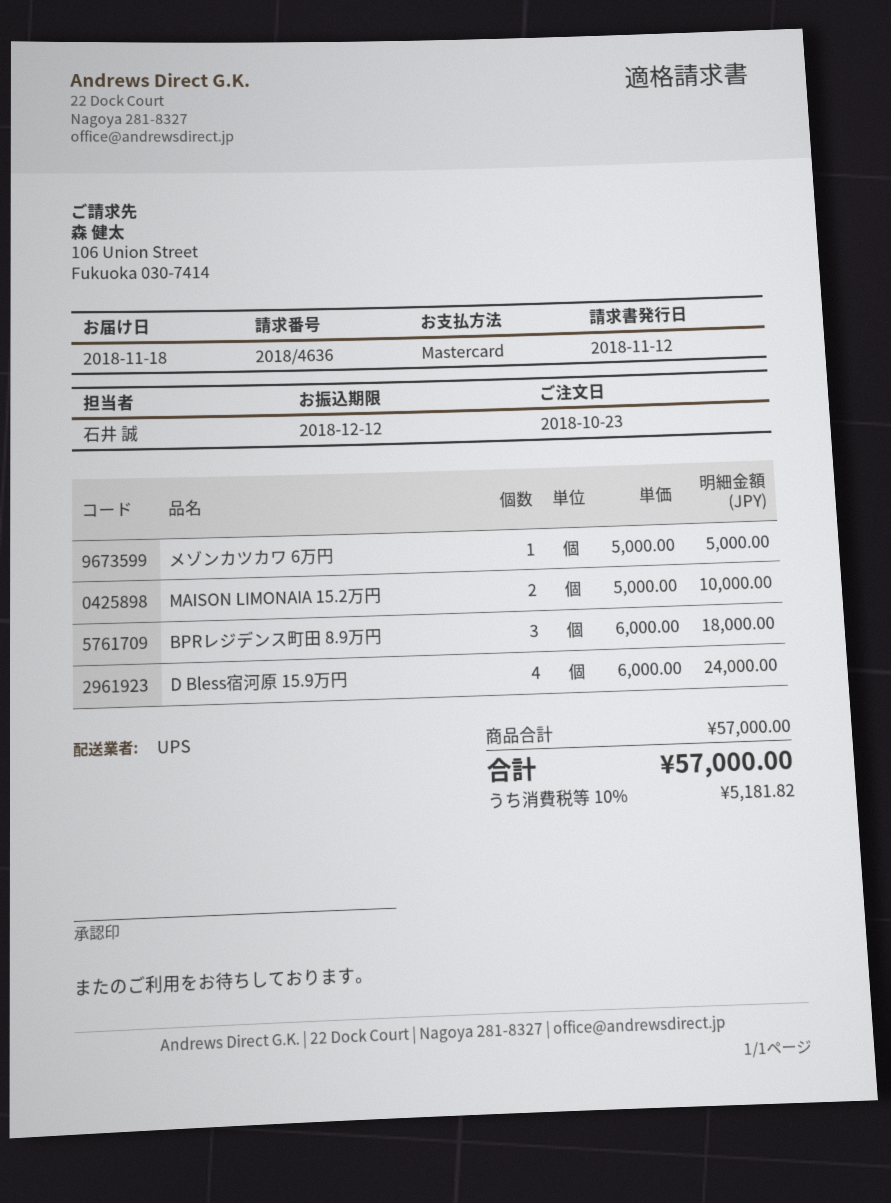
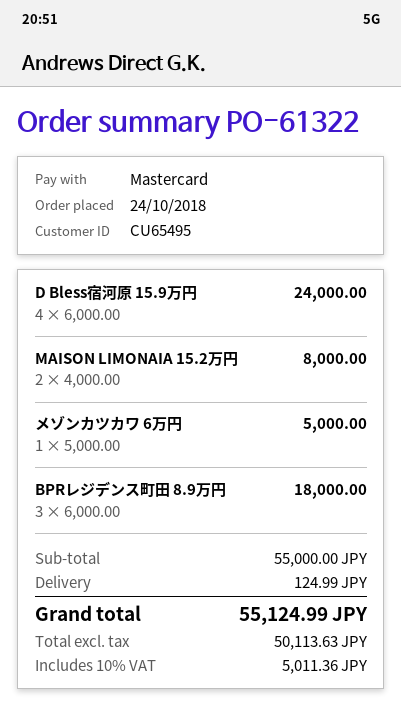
order date: 2018-10-23 -> 2018-10-24
MAISON LIMONAIA 15.2万円: 2 x 5000.00 = 10000.00 -> 2 x 4000.00 = 8000.00
subtotal: 57000.00 -> 55000.00
shipping: none -> 124.99
tax: 10% = 5181.82 -> 10% = 5011.36
total: 57000.00 -> 55124.99

